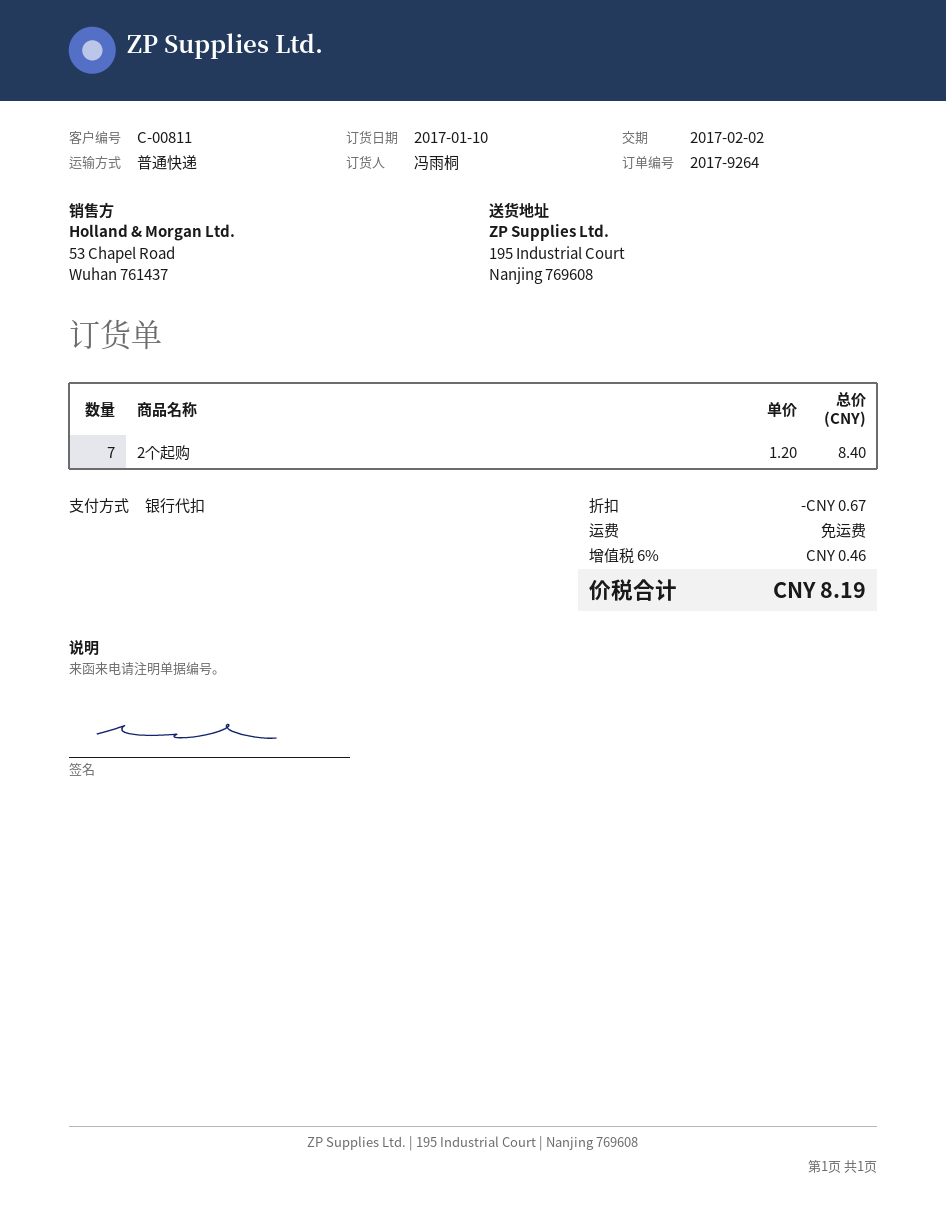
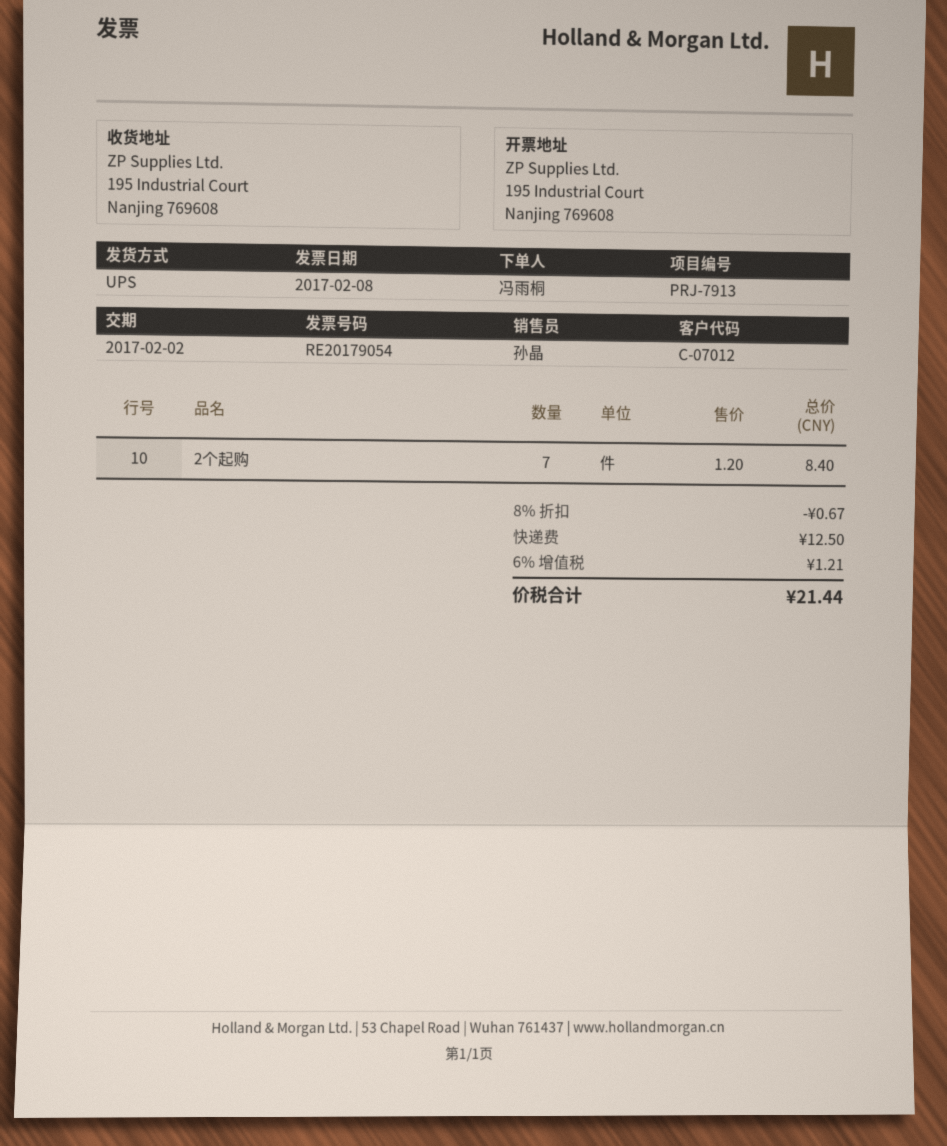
customer number: C-00811 -> C-07012
shipping method: standard -> UPS
shipping: 0.00 -> 12.50
tax: 6% = 0.46 -> 6% = 1.21
total: 8.19 -> 21.44

